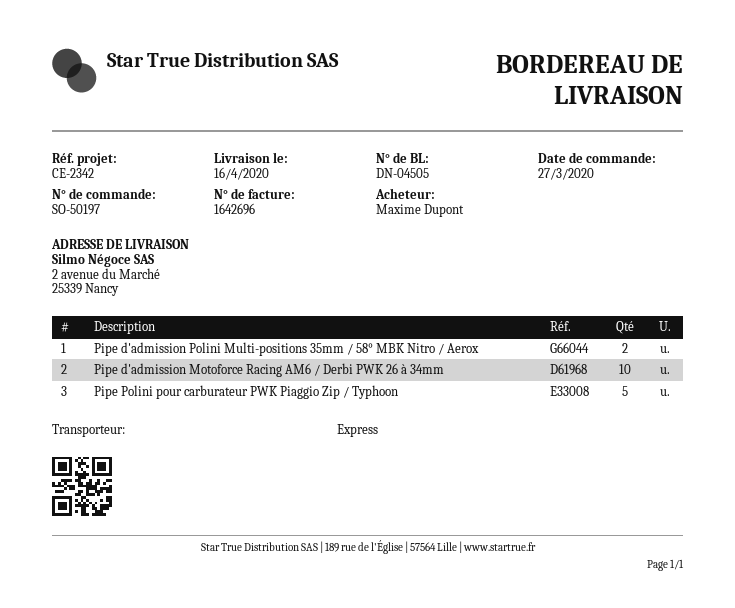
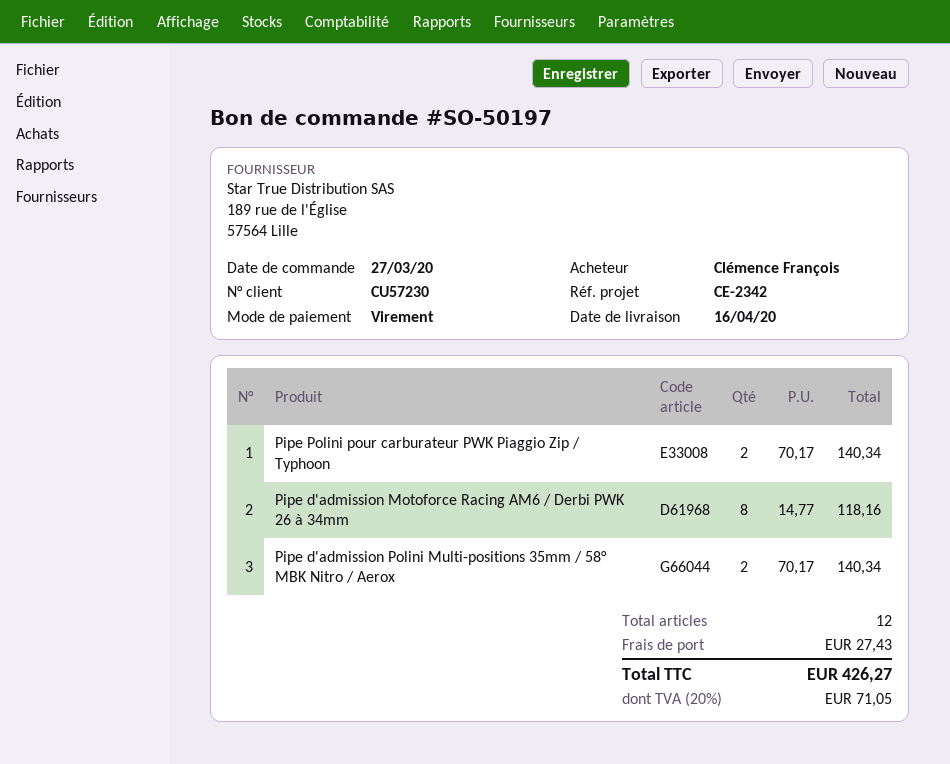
ordered by: Maxime Dupont -> Clémence François
Pipe d'admission Motoforce Racing AM6 / Derbi PWK 26 à 34mm: 10 -> 8
Pipe Polini pour carburateur PWK Piaggio Zip / Typhoon: 5 -> 2

